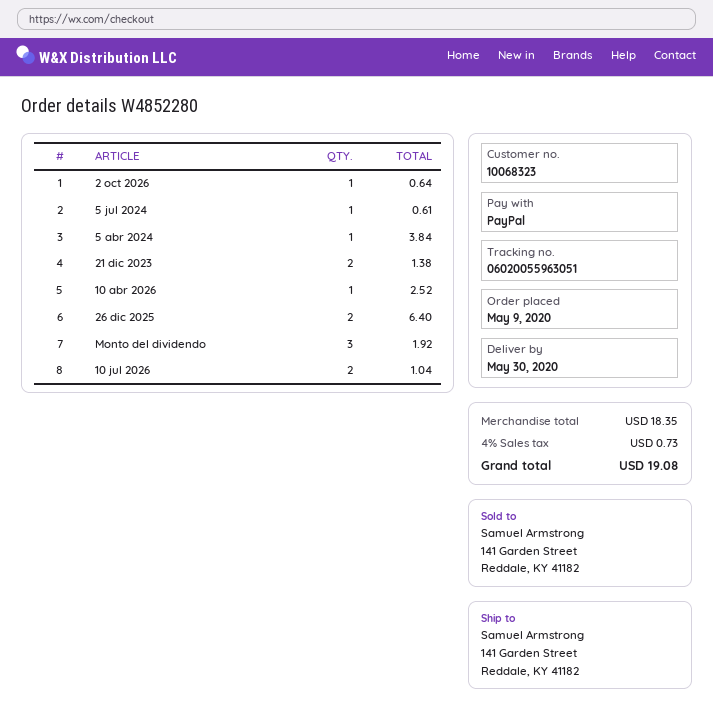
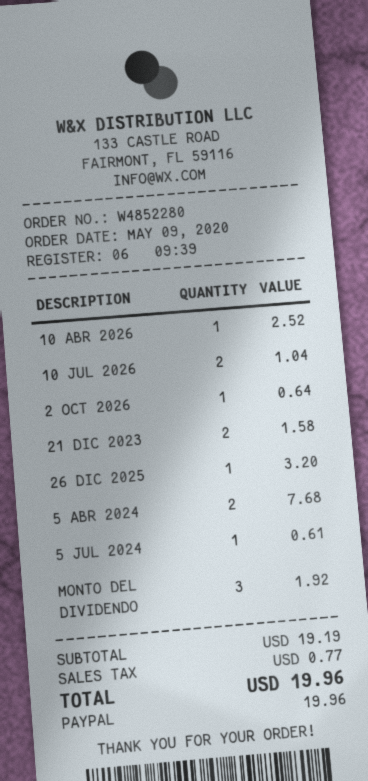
5 abr 2024: 1 for 3.84 -> 2 for 7.68
21 dic 2023: 2 for 1.38 -> 2 for 1.58
26 dic 2025: 2 for 6.40 -> 1 for 3.20
subtotal: 18.35 -> 19.19
tax: 0.73 -> 0.77
total: 19.08 -> 19.96

